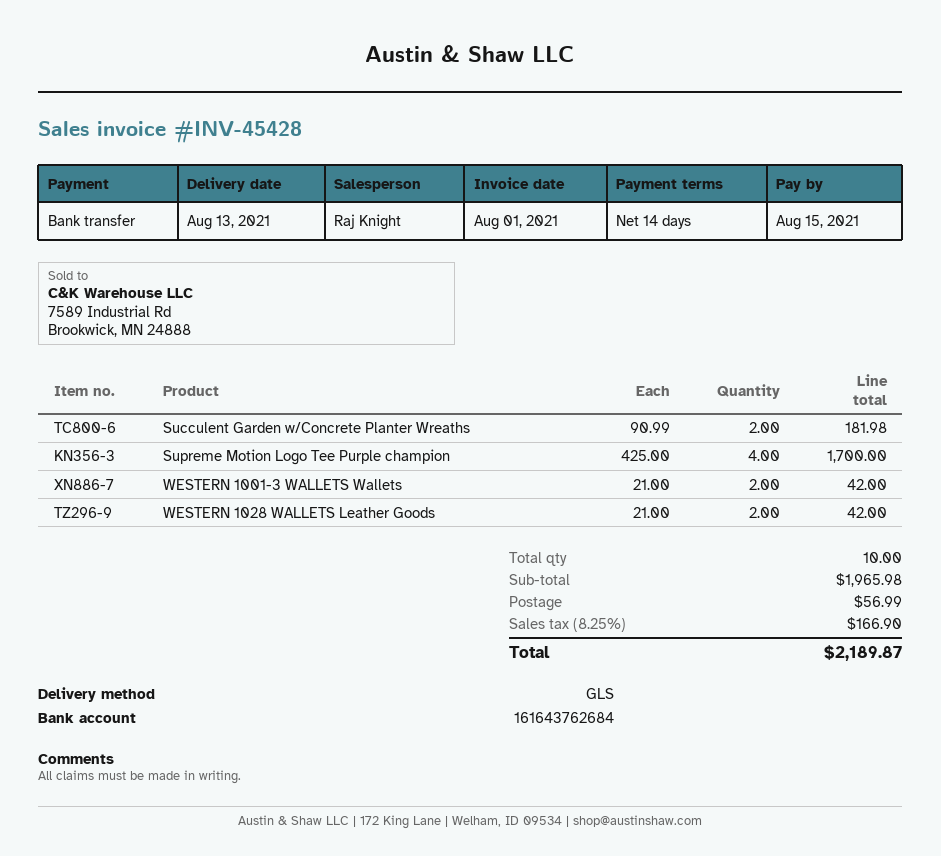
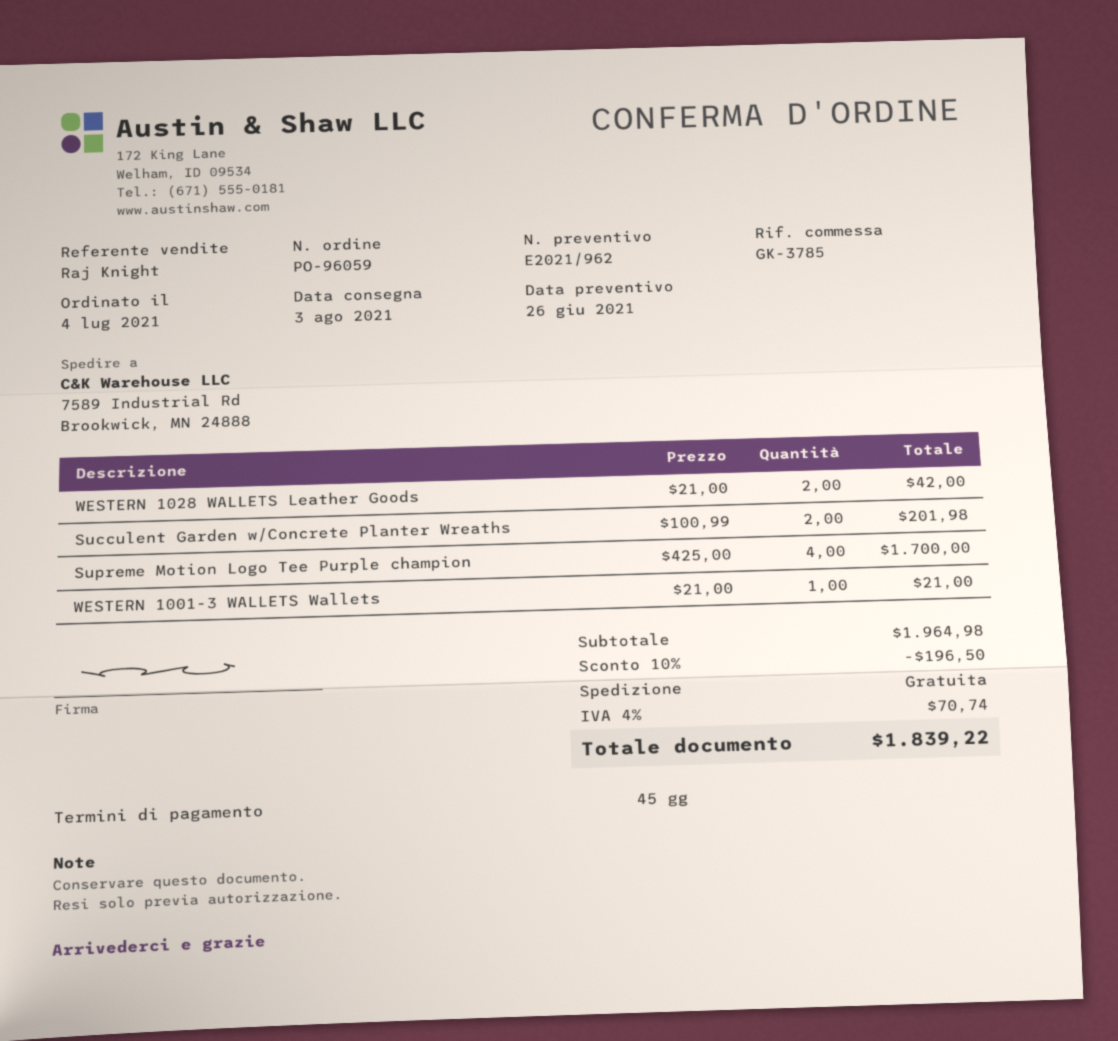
delivery date: 2021-08-13 -> 2021-08-03
payment terms: 14 days -> 45 days
Succulent Garden w/Concrete Planter Wreaths: 2 x 90.99 = 181.98 -> 2 x 100.99 = 201.98
WESTERN 1001-3 WALLETS Wallets: 2 x 21.00 = 42.00 -> 1 x 21.00 = 21.00
subtotal: 1965.98 -> 1964.98
discount: none -> 10% = 196.50
shipping: 56.99 -> 0.00
tax: 8.25% = 166.90 -> 4% = 70.74
total: 2189.87 -> 1839.22

